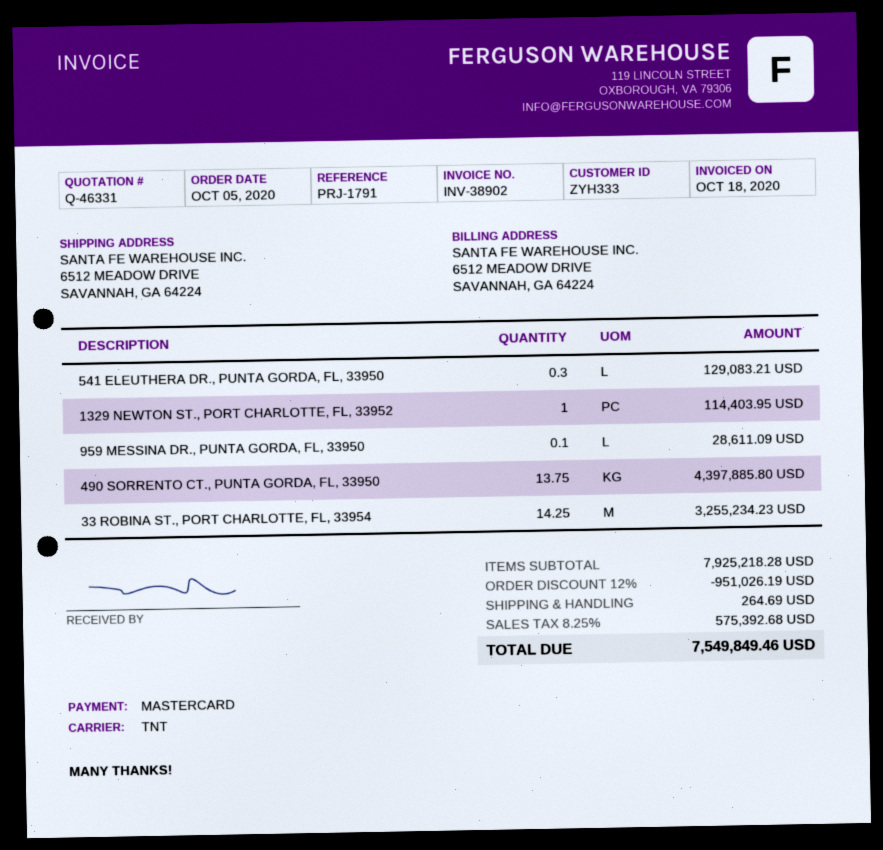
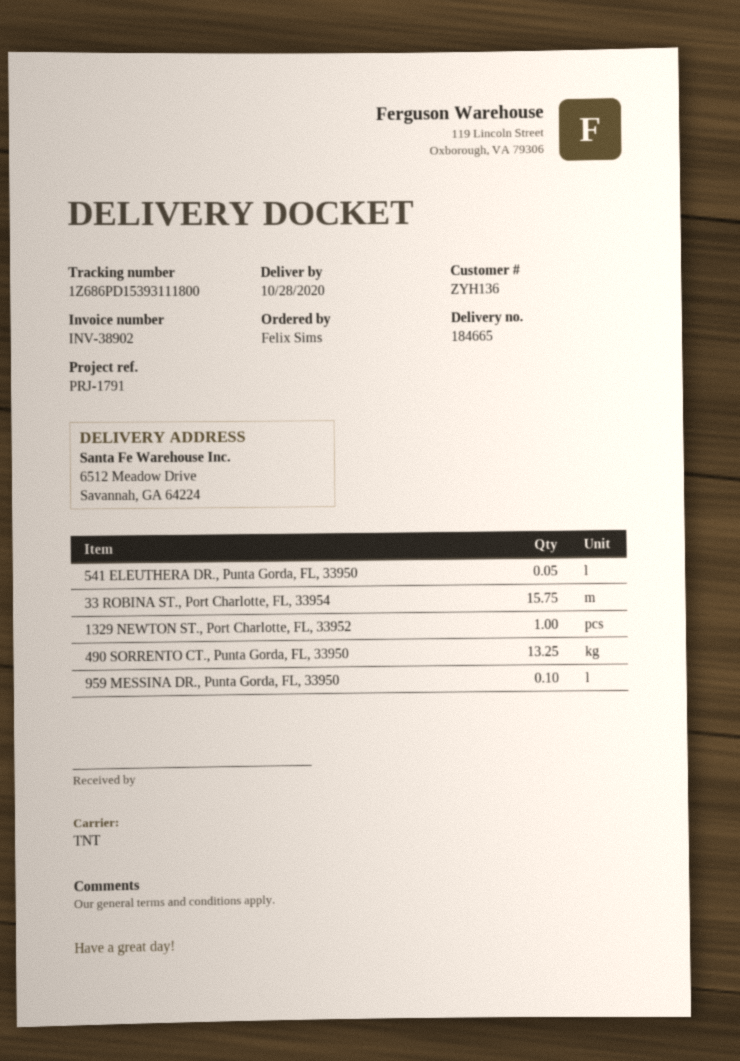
customer number: ZYH333 -> ZYH136
541 ELEUTHERA DR., PUNTA GORDA, FL, 33950: 0.3 -> 0.05
490 SORRENTO CT., PUNTA GORDA, FL, 33950: 13.75 -> 13.25
33 ROBINA ST., PORT CHARLOTTE, FL, 33954: 14.25 -> 15.75

